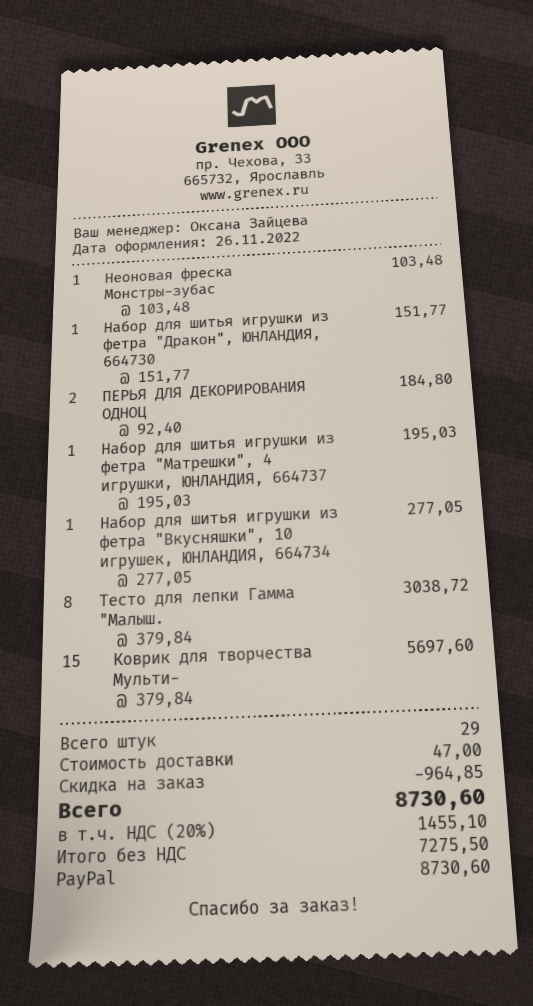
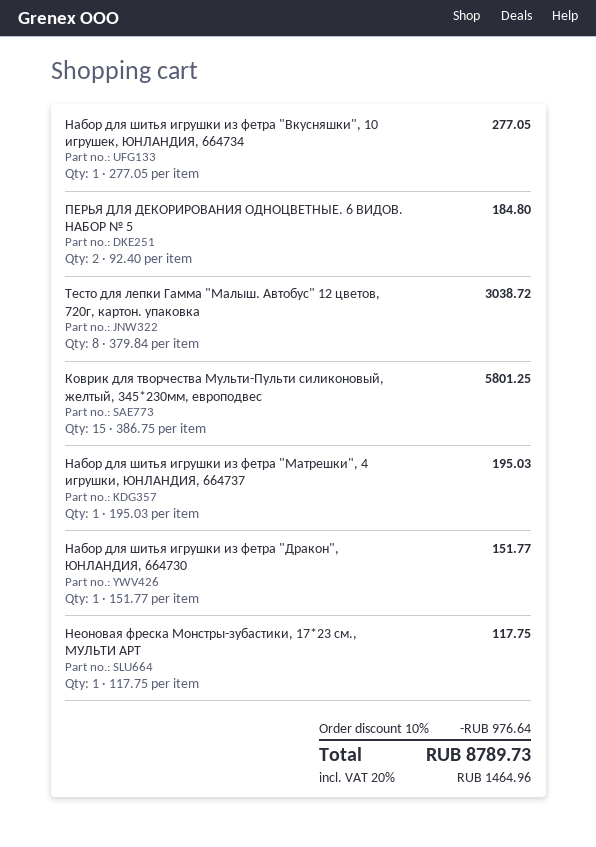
Неоновая фреска Монстры-зубас: 1 x 103.48 = 103.48 -> 1 x 117.75 = 117.75
Коврик для творчества Мульти-: 15 x 379.84 = 5697.60 -> 15 x 386.75 = 5801.25
discount: 964.85 -> 976.64
shipping: 47.00 -> none
tax: 20% = 1455.10 -> 20% = 1464.96
total: 8730.60 -> 8789.73

